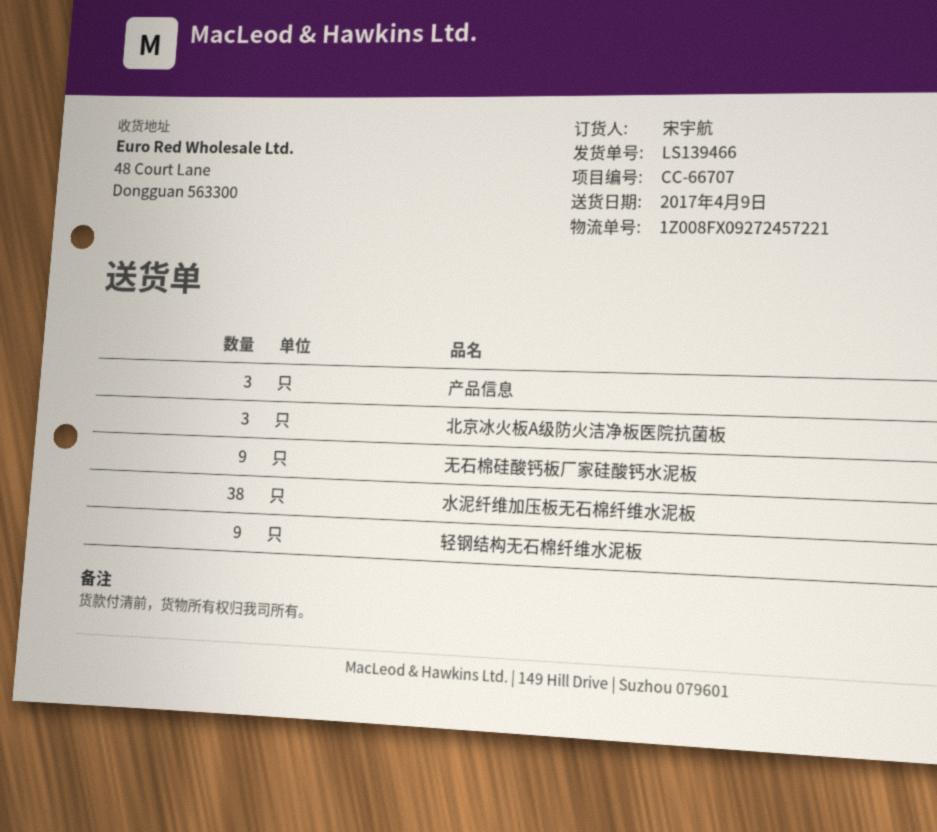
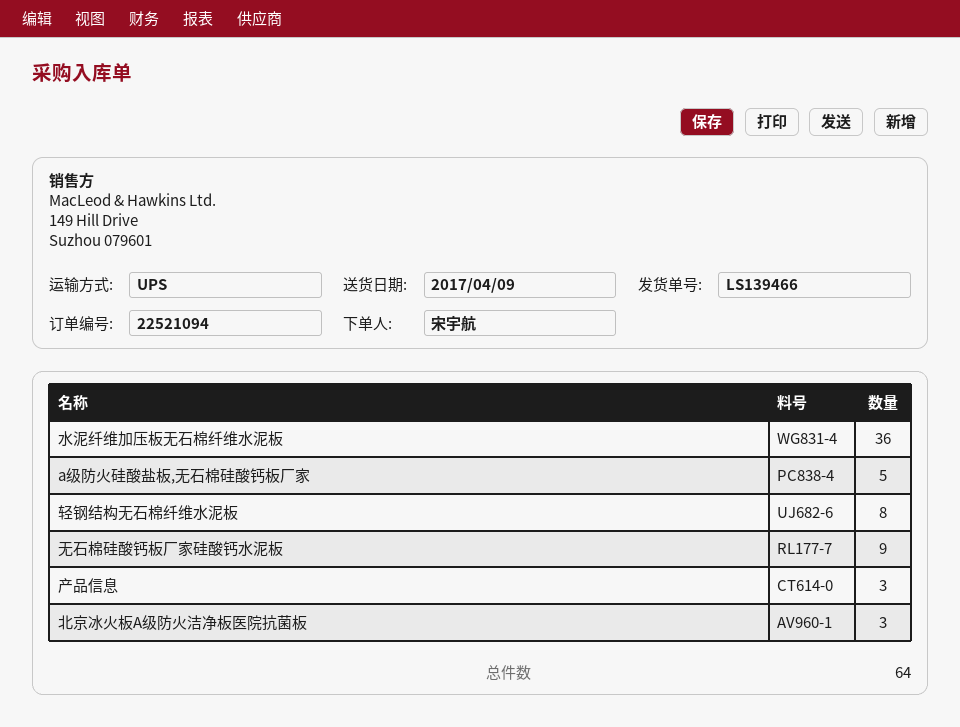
水泥纤维加压板无石棉纤维水泥板: 38 -> 36
轻钢结构无石棉纤维水泥板: 9 -> 8
a级防火硅酸盐板,无石棉硅酸钙板厂家: none -> 5

